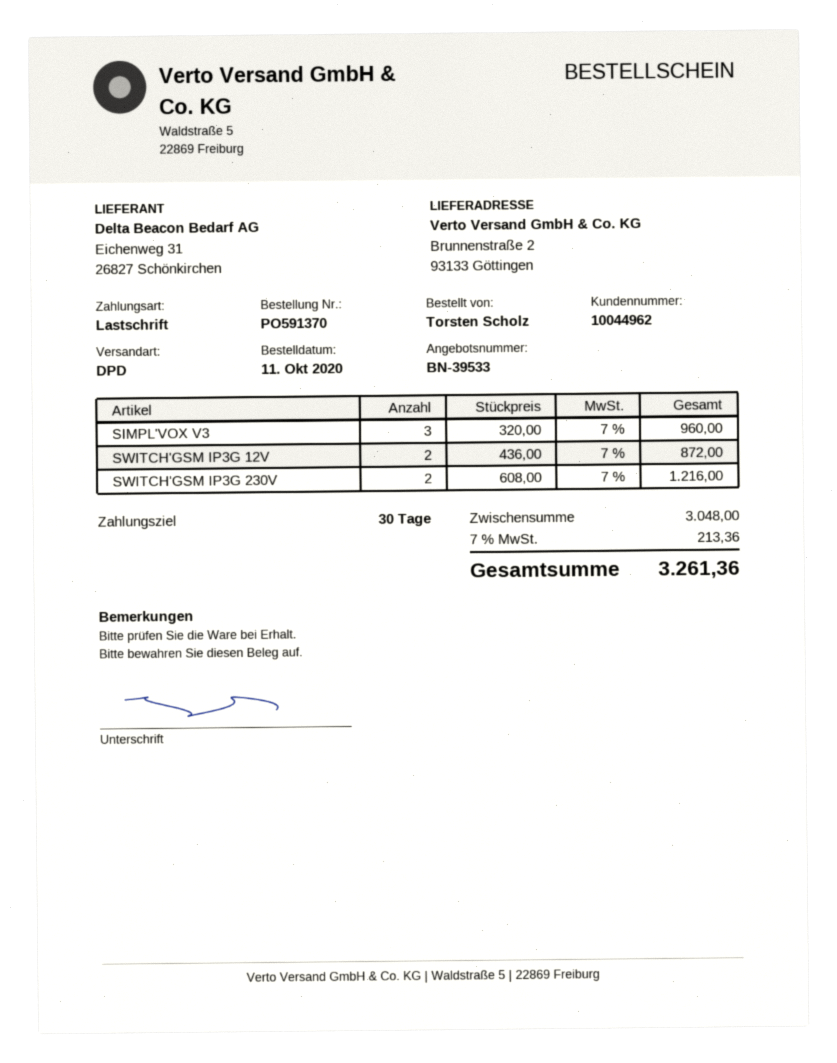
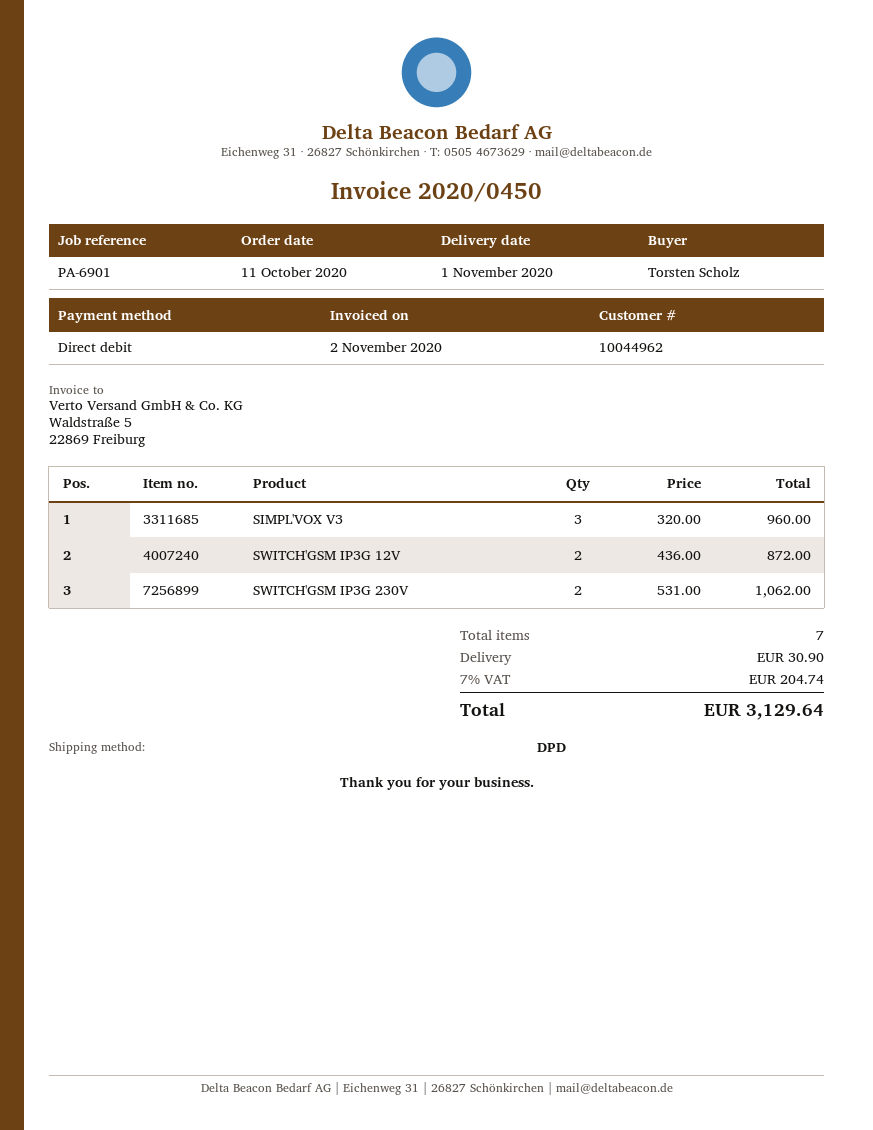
SWITCH'GSM IP3G 230V: 2 x 608.00 = 1216.00 -> 2 x 531.00 = 1062.00
shipping: none -> 30.90
tax: 7% = 213.36 -> 7% = 204.74
total: 3261.36 -> 3129.64

